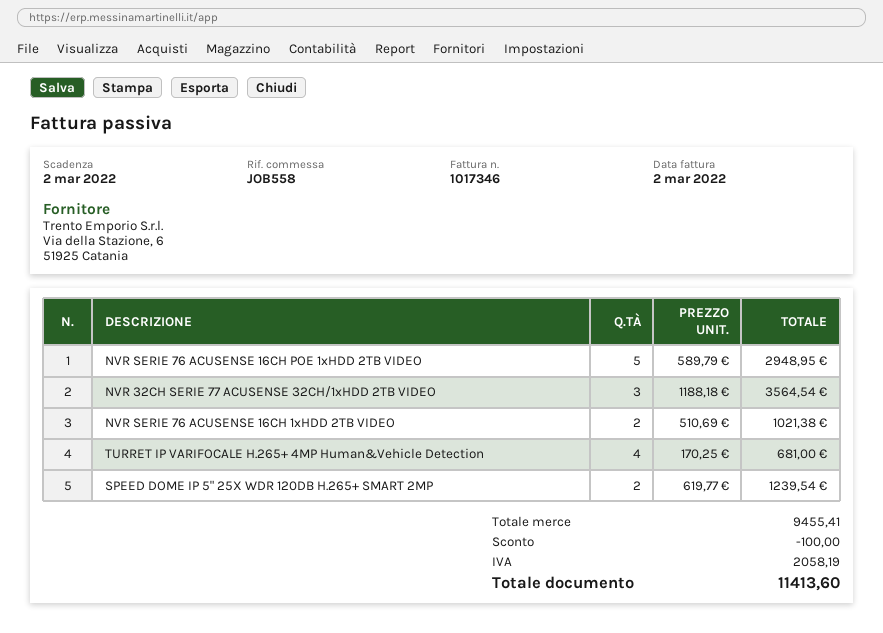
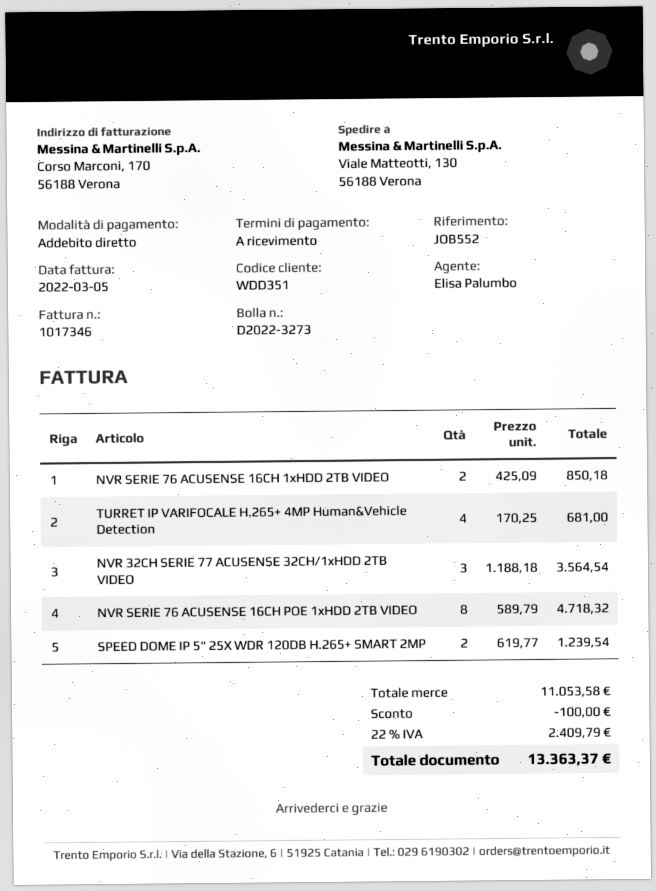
invoice date: 2022-03-02 -> 2022-03-05
reference: JOB558 -> JOB552
NVR SERIE 76 ACUSENSE 16CH POE 1xHDD 2TB VIDEO: 5 x 589.79 = 2948.95 -> 8 x 589.79 = 4718.32
NVR SERIE 76 ACUSENSE 16CH 1xHDD 2TB VIDEO: 2 x 510.69 = 1021.38 -> 2 x 425.09 = 850.18
subtotal: 9455.41 -> 11053.58
tax: 2058.19 -> 2409.79
total: 11413.60 -> 13363.37

